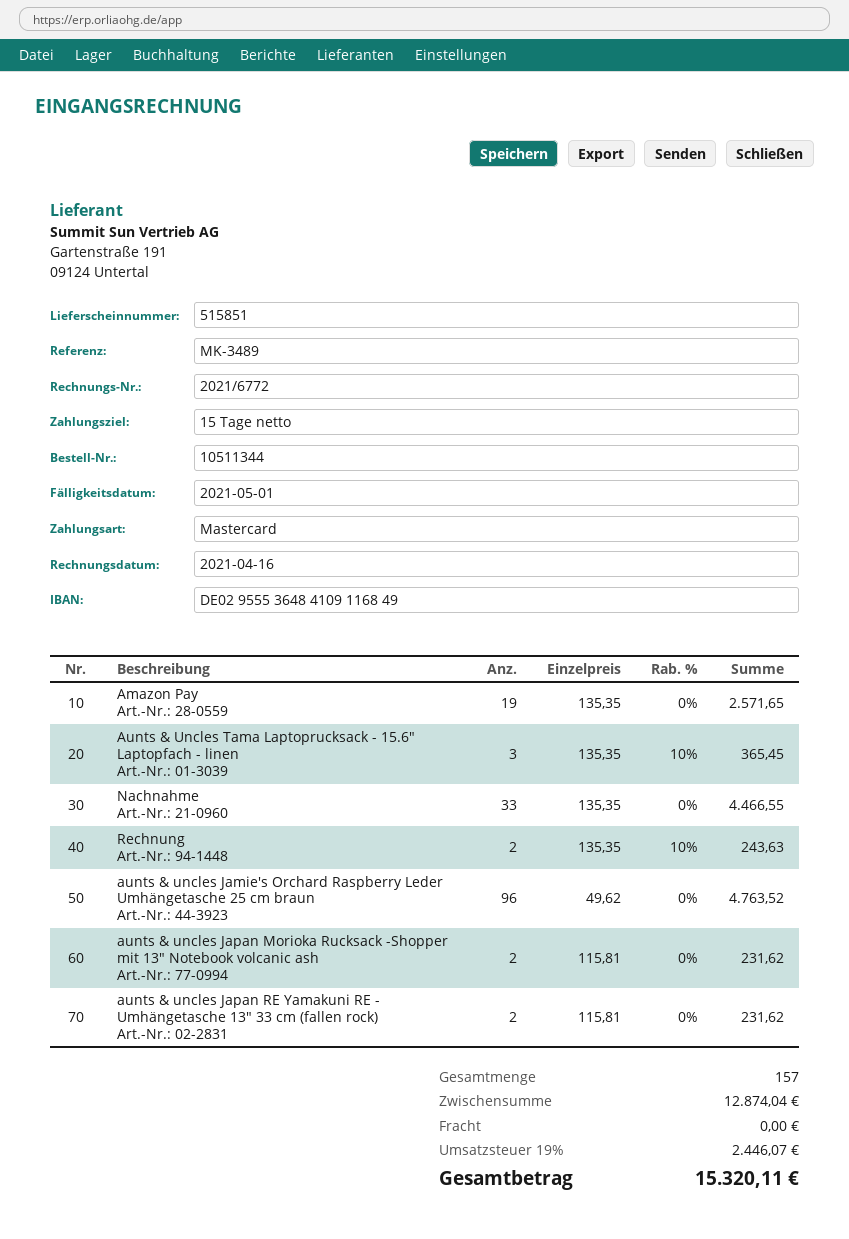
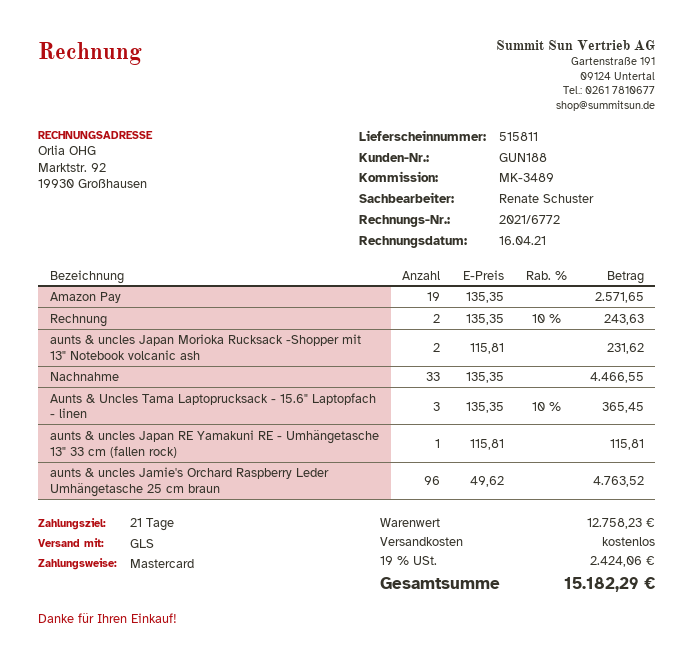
delivery note number: 515851 -> 515811
payment terms: 15 days -> 21 days
aunts & uncles Japan RE Yamakuni RE - Umhängetasche 13" 33 cm (fallen rock): 2 x 115.81 = 231.62 -> 1 x 115.81 = 115.81
subtotal: 12874.04 -> 12758.23
tax: 19% = 2446.07 -> 19% = 2424.06
total: 15320.11 -> 15182.29

